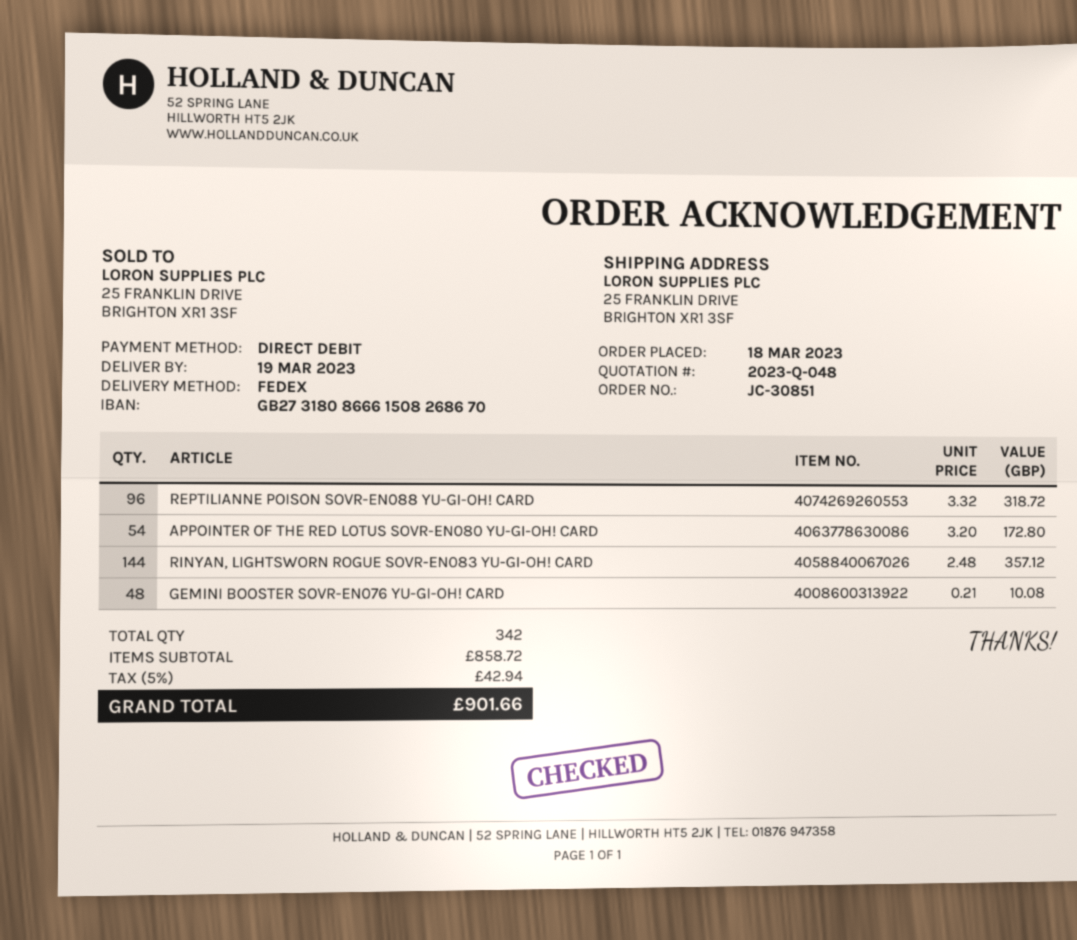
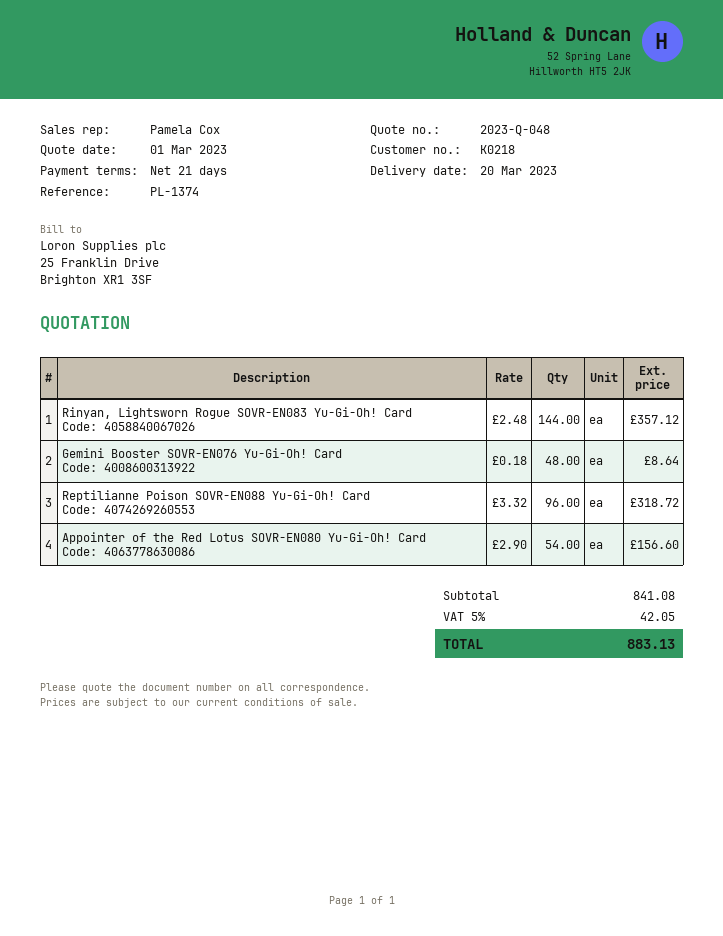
delivery date: 2023-03-19 -> 2023-03-20
APPOINTER OF THE RED LOTUS SOVR-EN080 YU-GI-OH! CARD: 54 x 3.20 = 172.80 -> 54 x 2.90 = 156.60
GEMINI BOOSTER SOVR-EN076 YU-GI-OH! CARD: 48 x 0.21 = 10.08 -> 48 x 0.18 = 8.64
subtotal: 858.72 -> 841.08
tax: 5% = 42.94 -> 5% = 42.05
total: 901.66 -> 883.13

